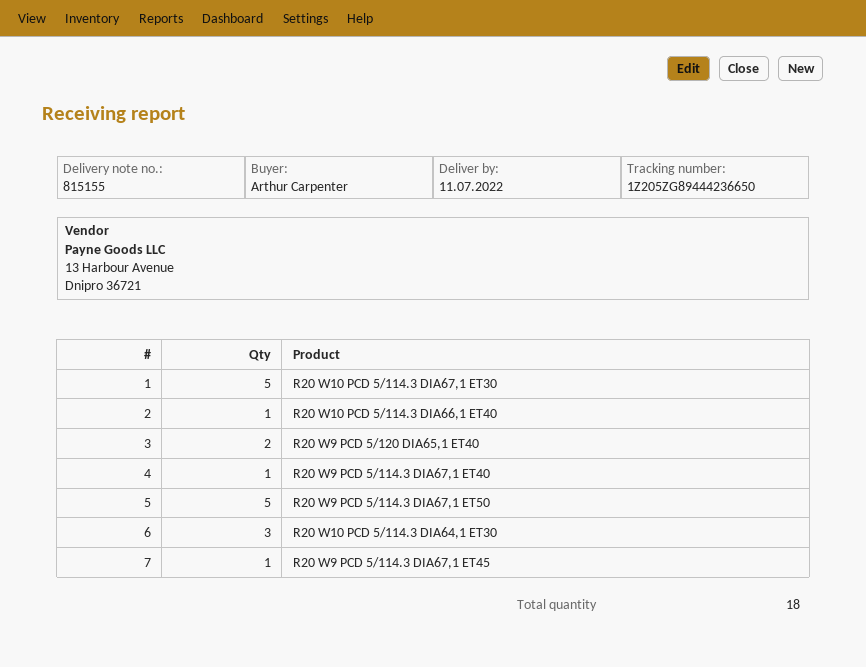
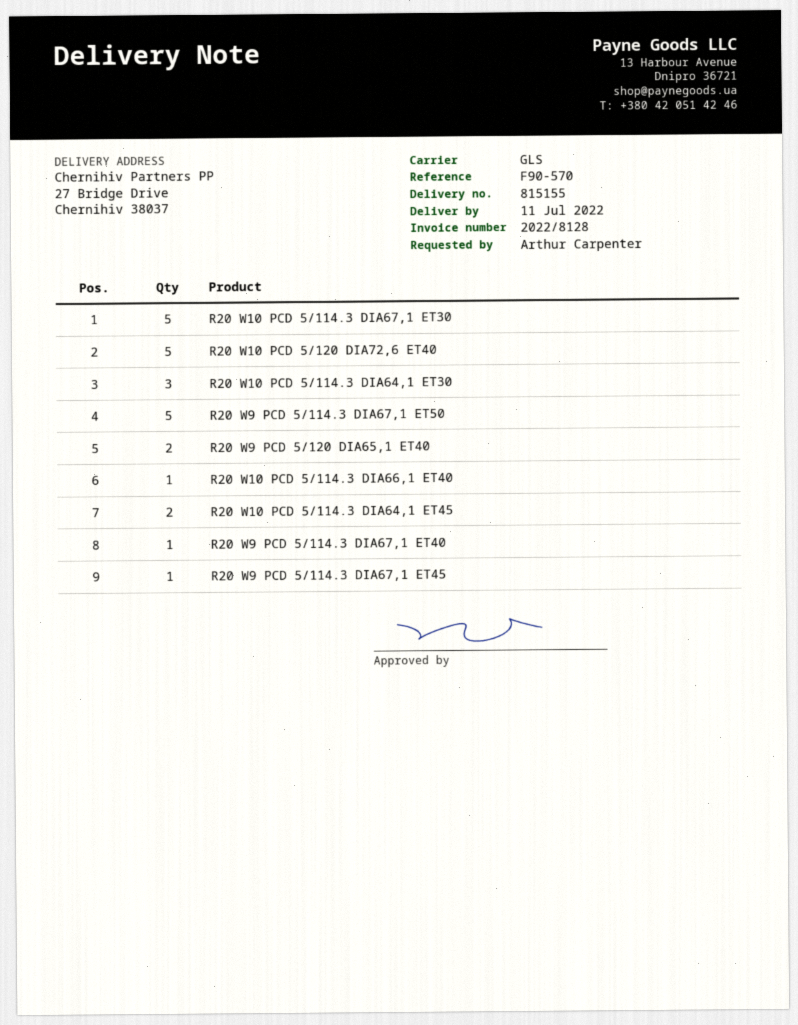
R20 W10 PCD 5/120 DIA72,6 ET40: none -> 5
R20 W10 PCD 5/114.3 DIA64,1 ET45: none -> 2

